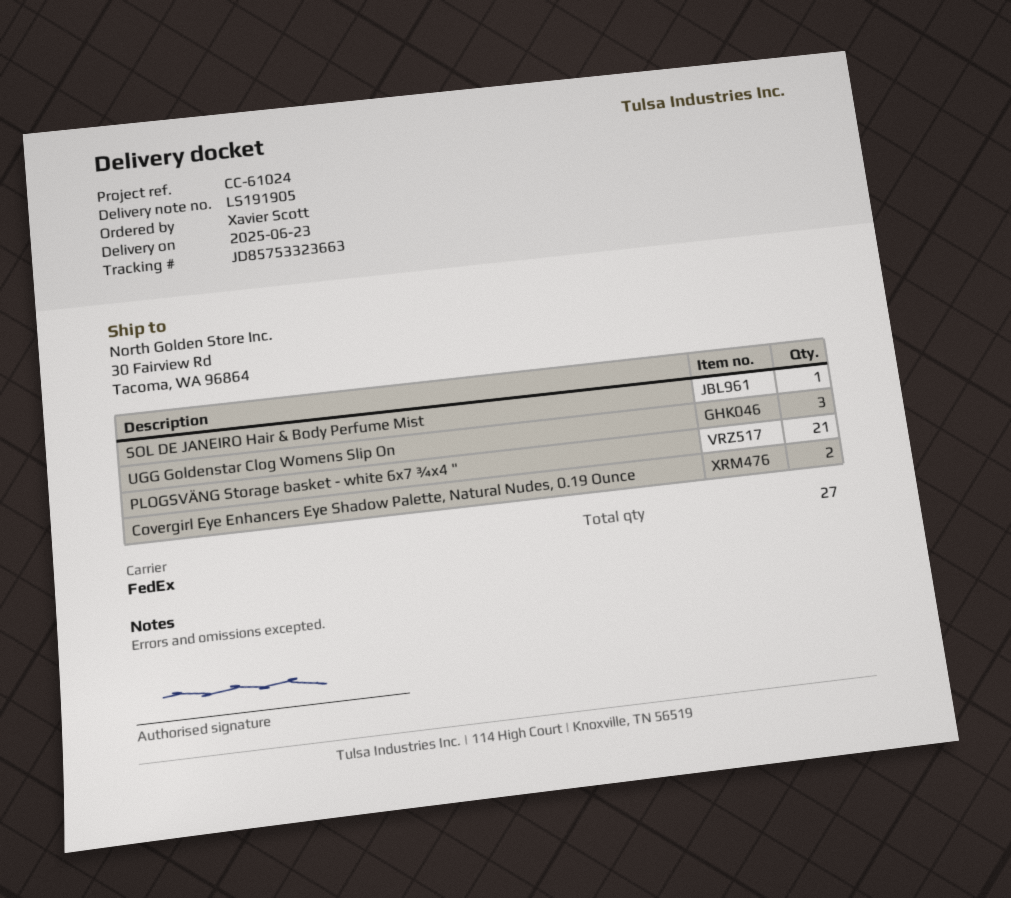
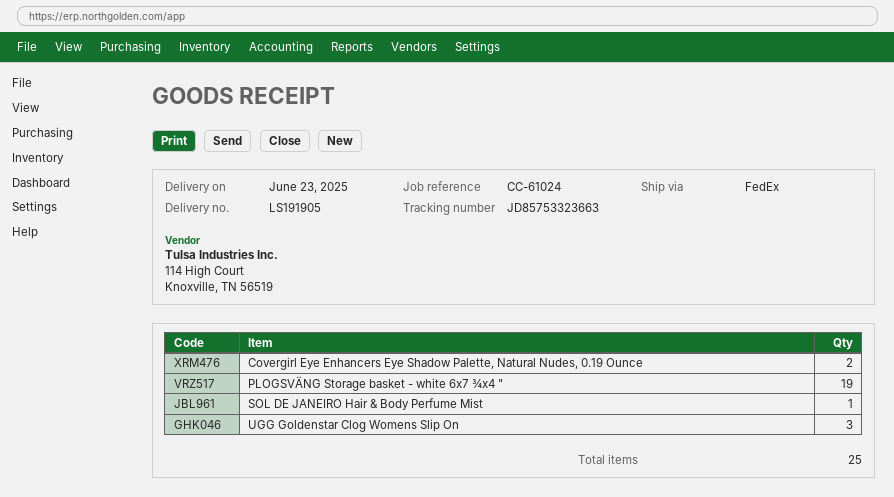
PLOGSVÄNG Storage basket - white 6x7 ¾x4 ": 21 -> 19
total quantity: 27 -> 25

